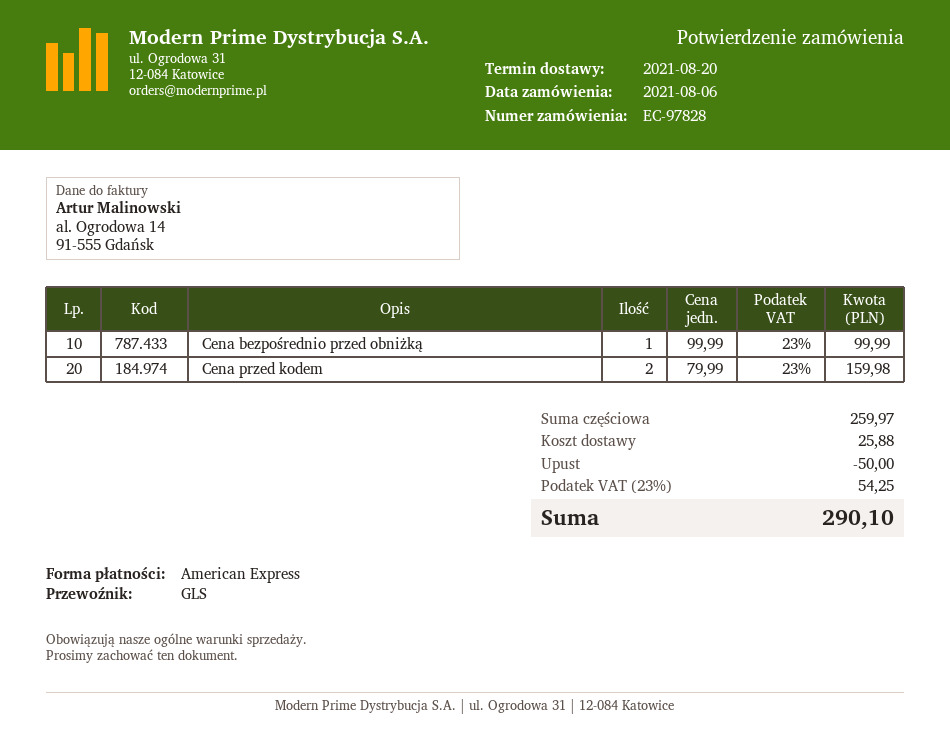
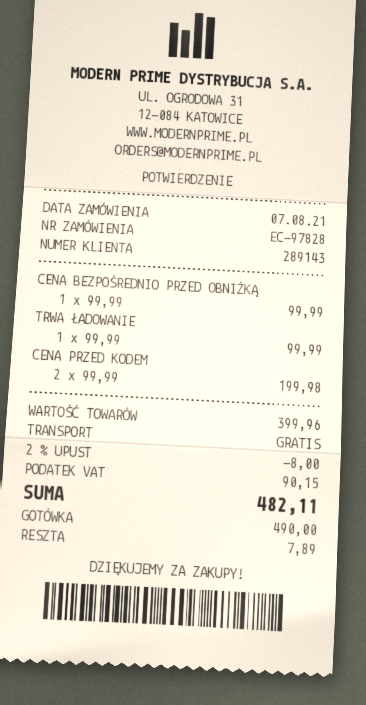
order date: 2021-08-06 -> 2021-08-07
payment method: American Express -> cash
Cena przed kodem: 2 x 79.99 = 159.98 -> 2 x 99.99 = 199.98
TRWA ŁADOWANIE: none -> 1 x 99.99 = 99.99
subtotal: 259.97 -> 399.96
discount: 50.00 -> 8.00
shipping: 25.88 -> 0.00
tax: 54.25 -> 90.15
total: 290.10 -> 482.11

